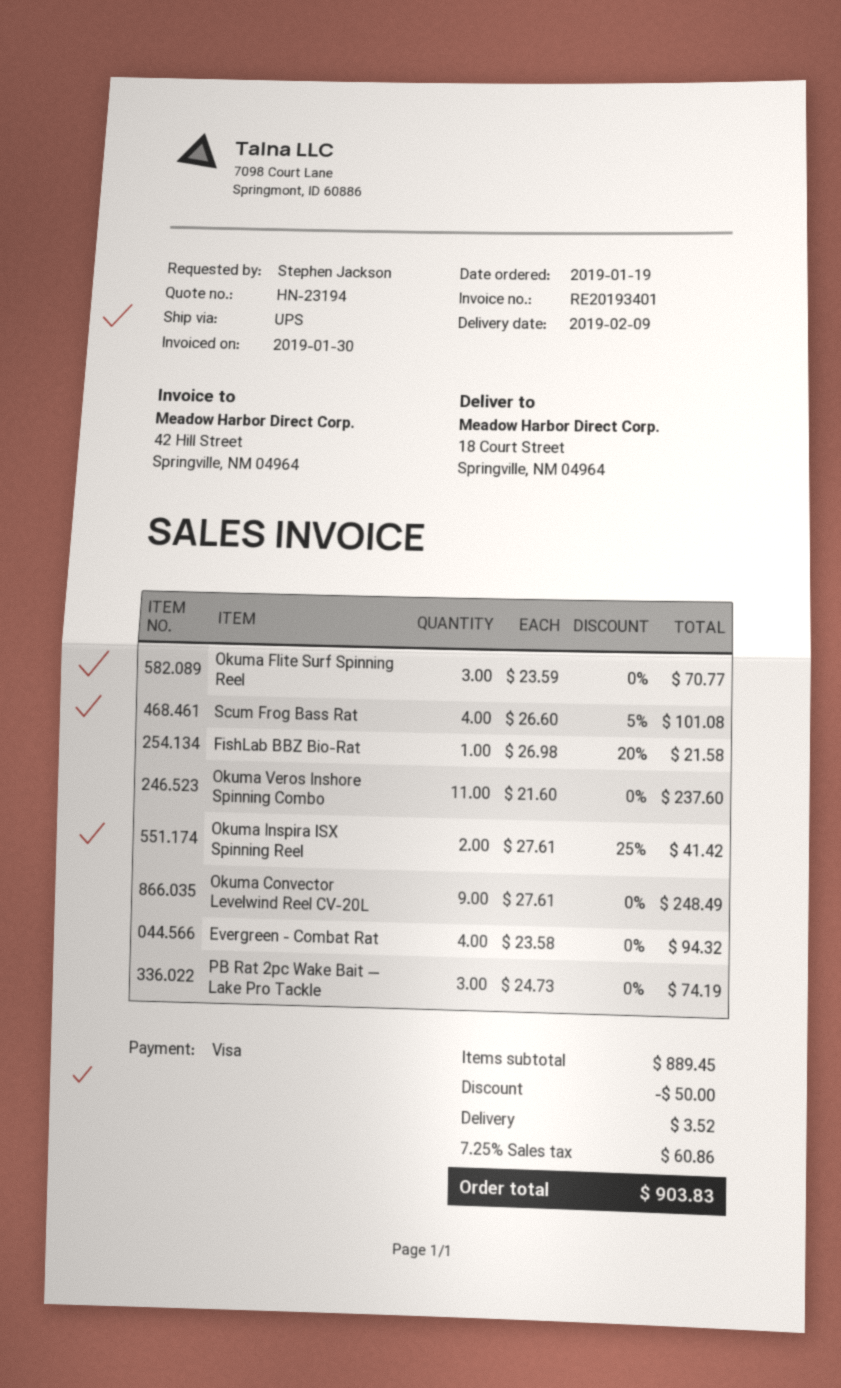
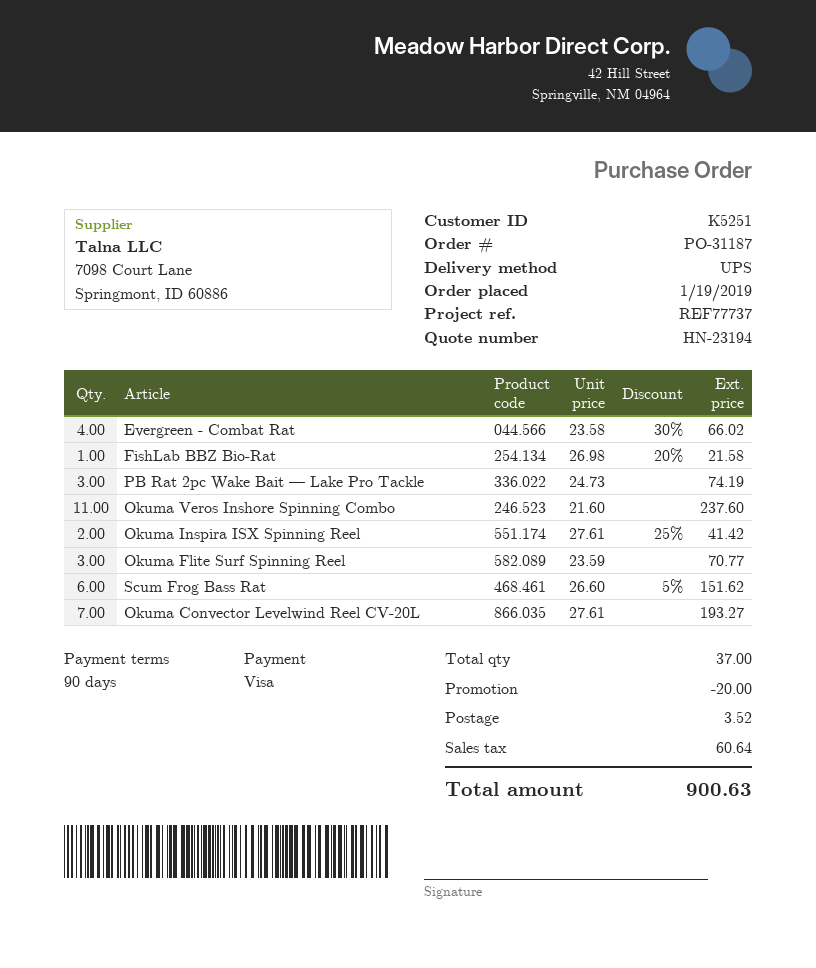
Scum Frog Bass Rat: 4 x 26.60 - 5% = 101.08 -> 6 x 26.60 - 5% = 151.62
Okuma Convector Levelwind Reel CV-20L: 9 x 27.61 = 248.49 -> 7 x 27.61 = 193.27
Evergreen - Combat Rat: 4 x 23.58 = 94.32 -> 4 x 23.58 - 30% = 66.02
discount: 50.00 -> 20.00
tax: 60.86 -> 60.64
total: 903.83 -> 900.63

